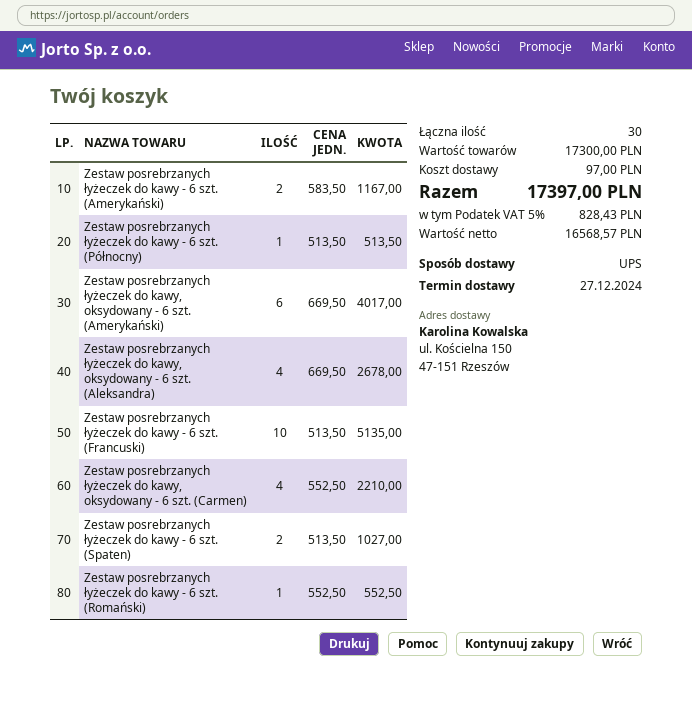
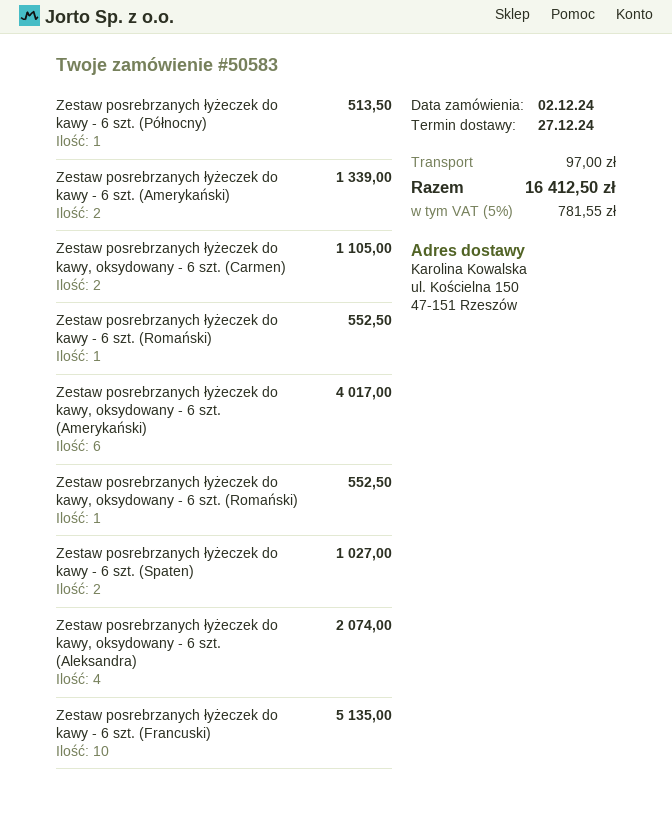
Zestaw posrebrzanych łyżeczek do kawy - 6 szt. (Amerykański): 2 for 1167.00 -> 2 for 1339.00
Zestaw posrebrzanych łyżeczek do kawy, oksydowany - 6 szt. (Aleksandra): 4 for 2678.00 -> 4 for 2074.00
Zestaw posrebrzanych łyżeczek do kawy, oksydowany - 6 szt. (Carmen): 4 for 2210.00 -> 2 for 1105.00
Zestaw posrebrzanych łyżeczek do kawy, oksydowany - 6 szt. (Romański): none -> 1 for 552.50
tax: 5% = 828.43 -> 5% = 781.55
total: 17397.00 -> 16412.50

